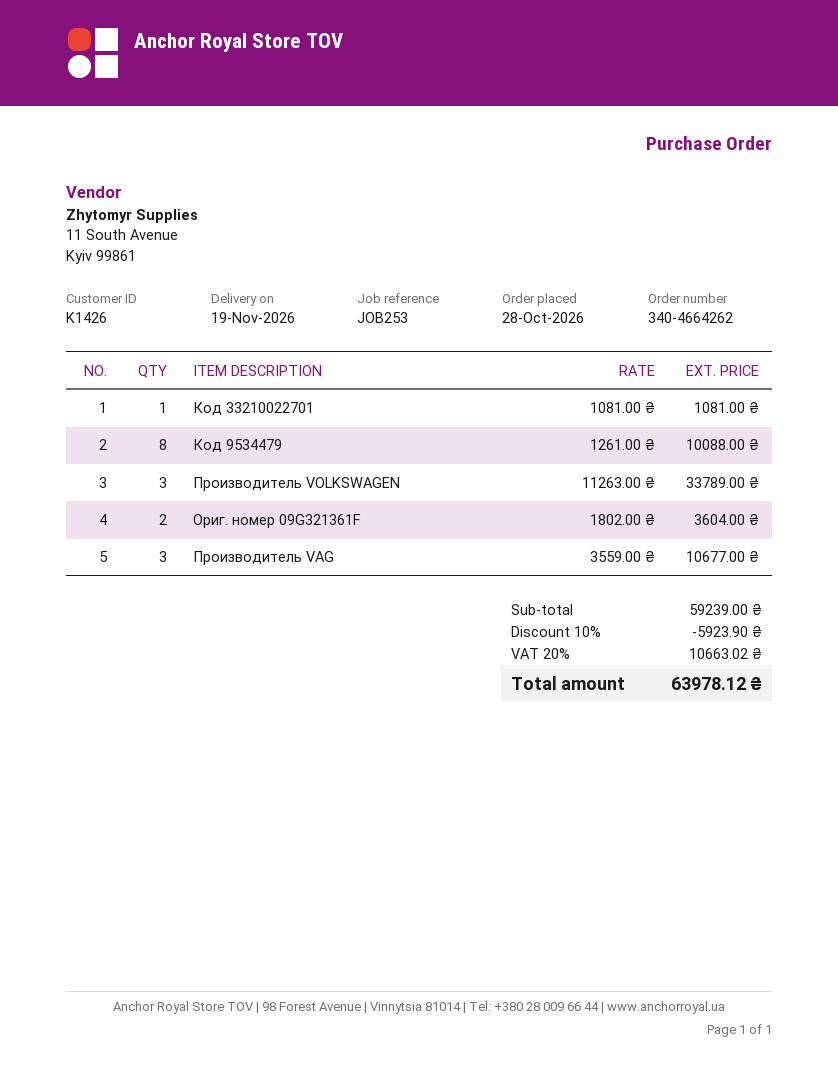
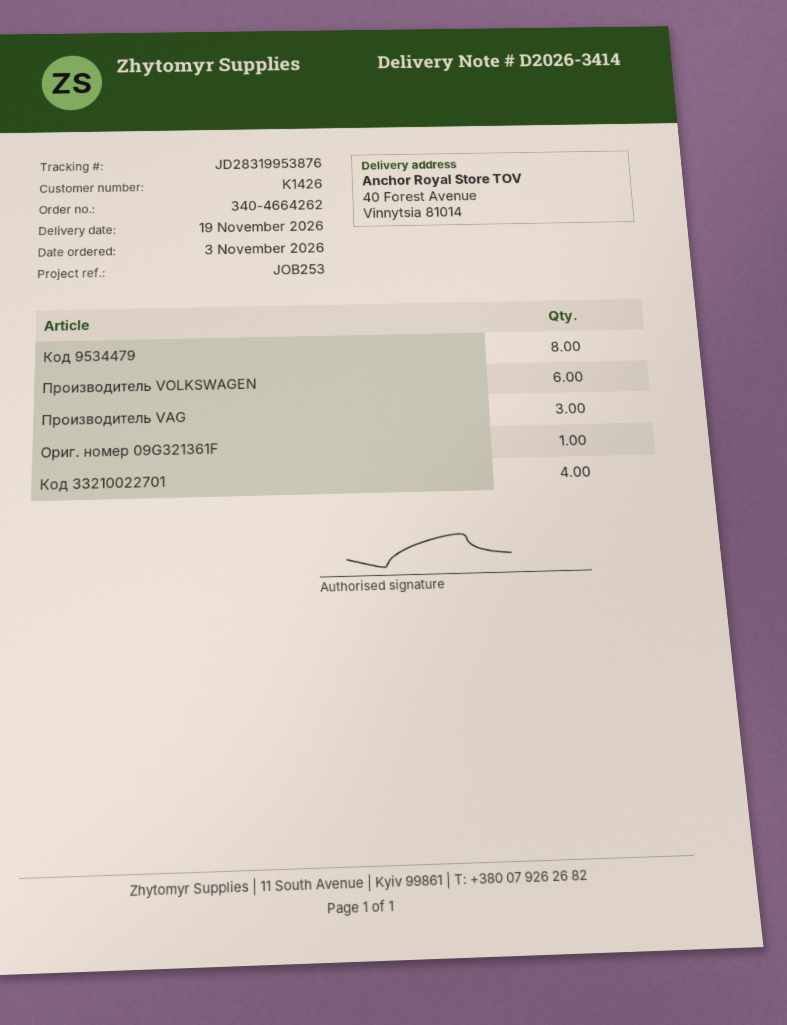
order date: 2026-10-28 -> 2026-11-03
Код 33210022701: 1 -> 4
Производитель VOLKSWAGEN: 3 -> 6
Ориг. номер 09G321361F: 2 -> 1

